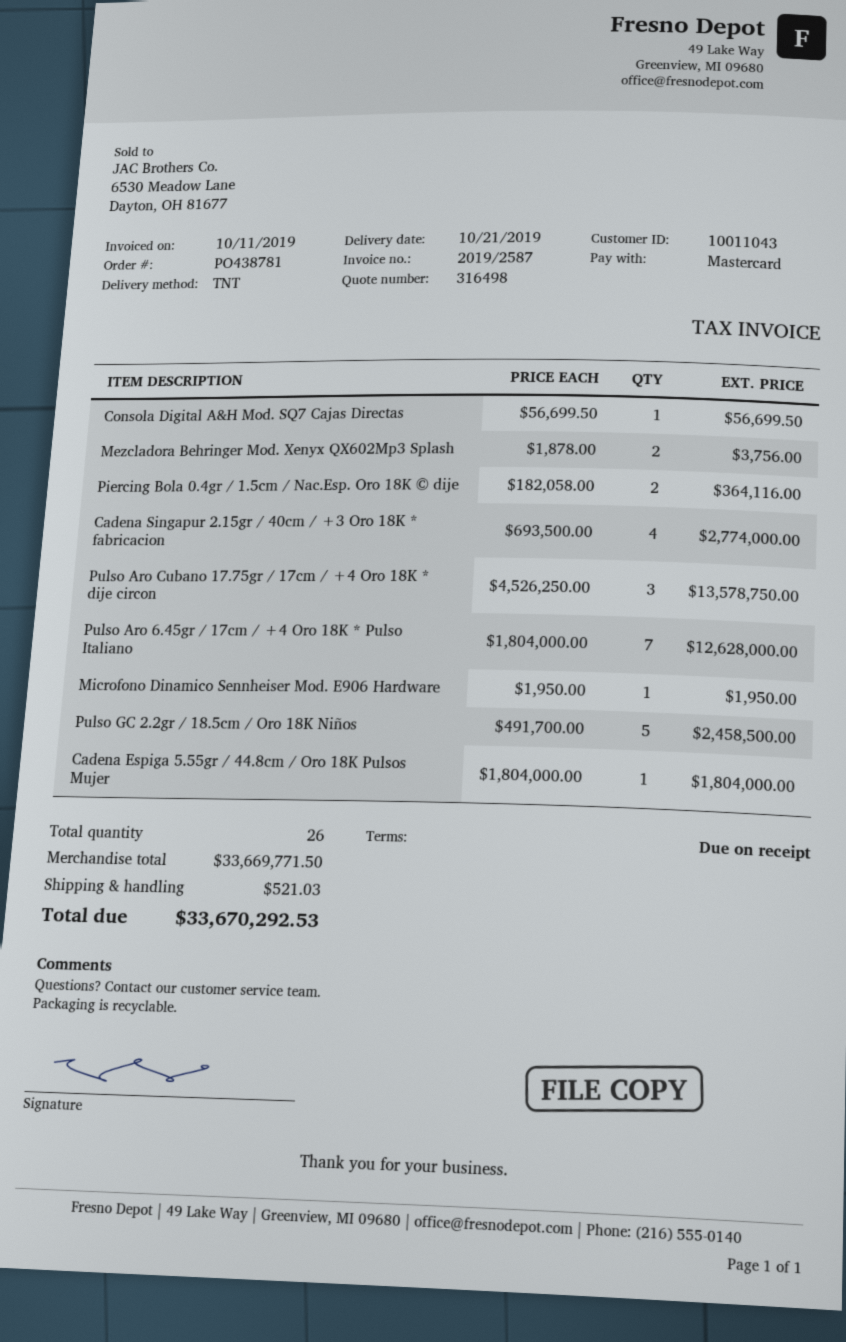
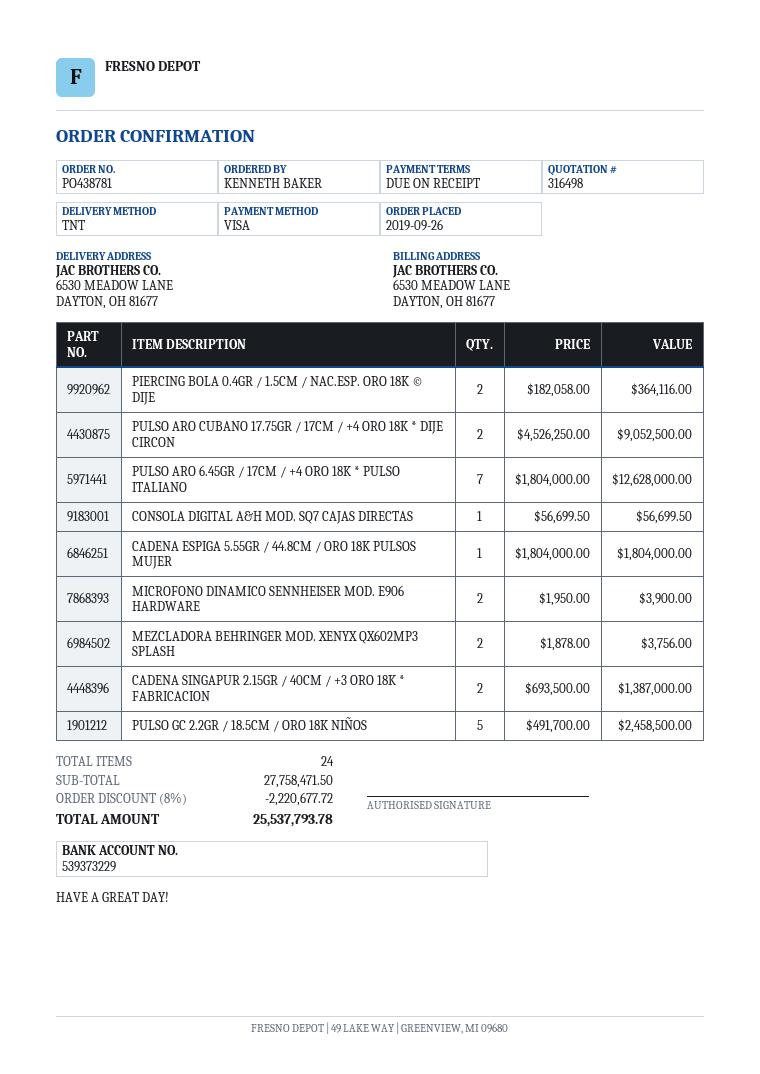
payment method: Mastercard -> Visa
Cadena Singapur 2.15gr / 40cm / +3 Oro 18K * fabricacion: 4 x 693500.00 = 2774000.00 -> 2 x 693500.00 = 1387000.00
Pulso Aro Cubano 17.75gr / 17cm / +4 Oro 18K * dije circon: 3 x 4526250.00 = 13578750.00 -> 2 x 4526250.00 = 9052500.00
Microfono Dinamico Sennheiser Mod. E906 Hardware: 1 x 1950.00 = 1950.00 -> 2 x 1950.00 = 3900.00
total quantity: 26 -> 24
subtotal: 33669771.50 -> 27758471.50
discount: none -> 8% = 2220677.72
shipping: 521.03 -> none
total: 33670292.53 -> 25537793.78

